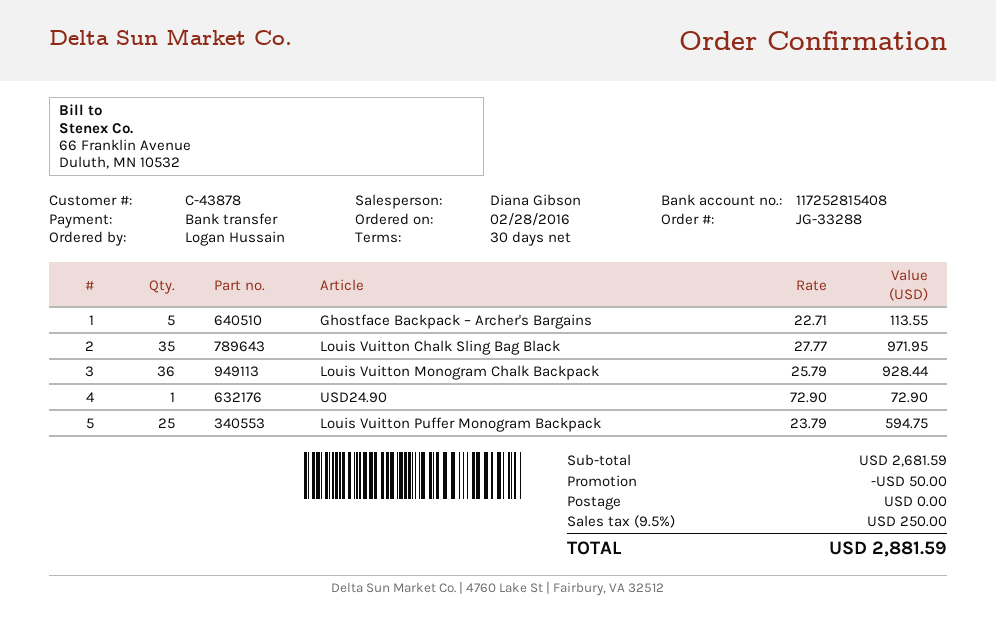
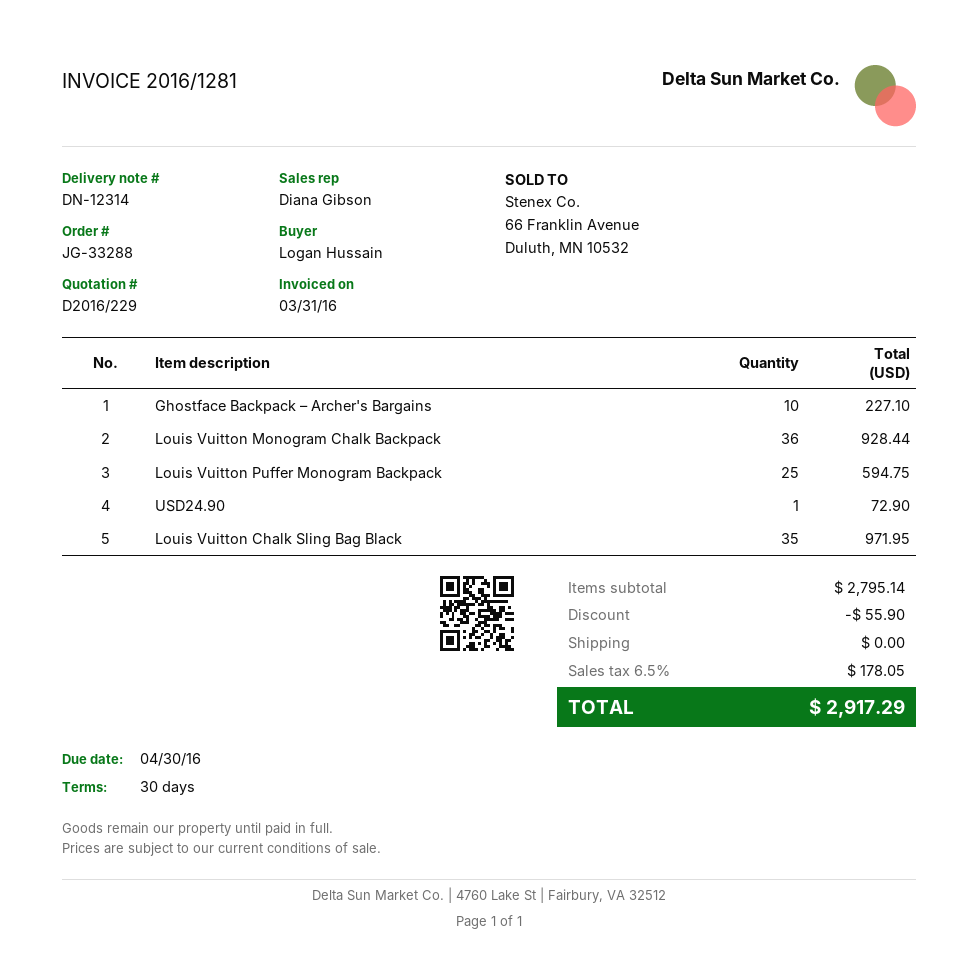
Ghostface Backpack – Archer's Bargains: 5 for 113.55 -> 10 for 227.10
subtotal: 2681.59 -> 2795.14
discount: 50.00 -> 55.90
tax: 9.5% = 250.00 -> 6.5% = 178.05
total: 2881.59 -> 2917.29

